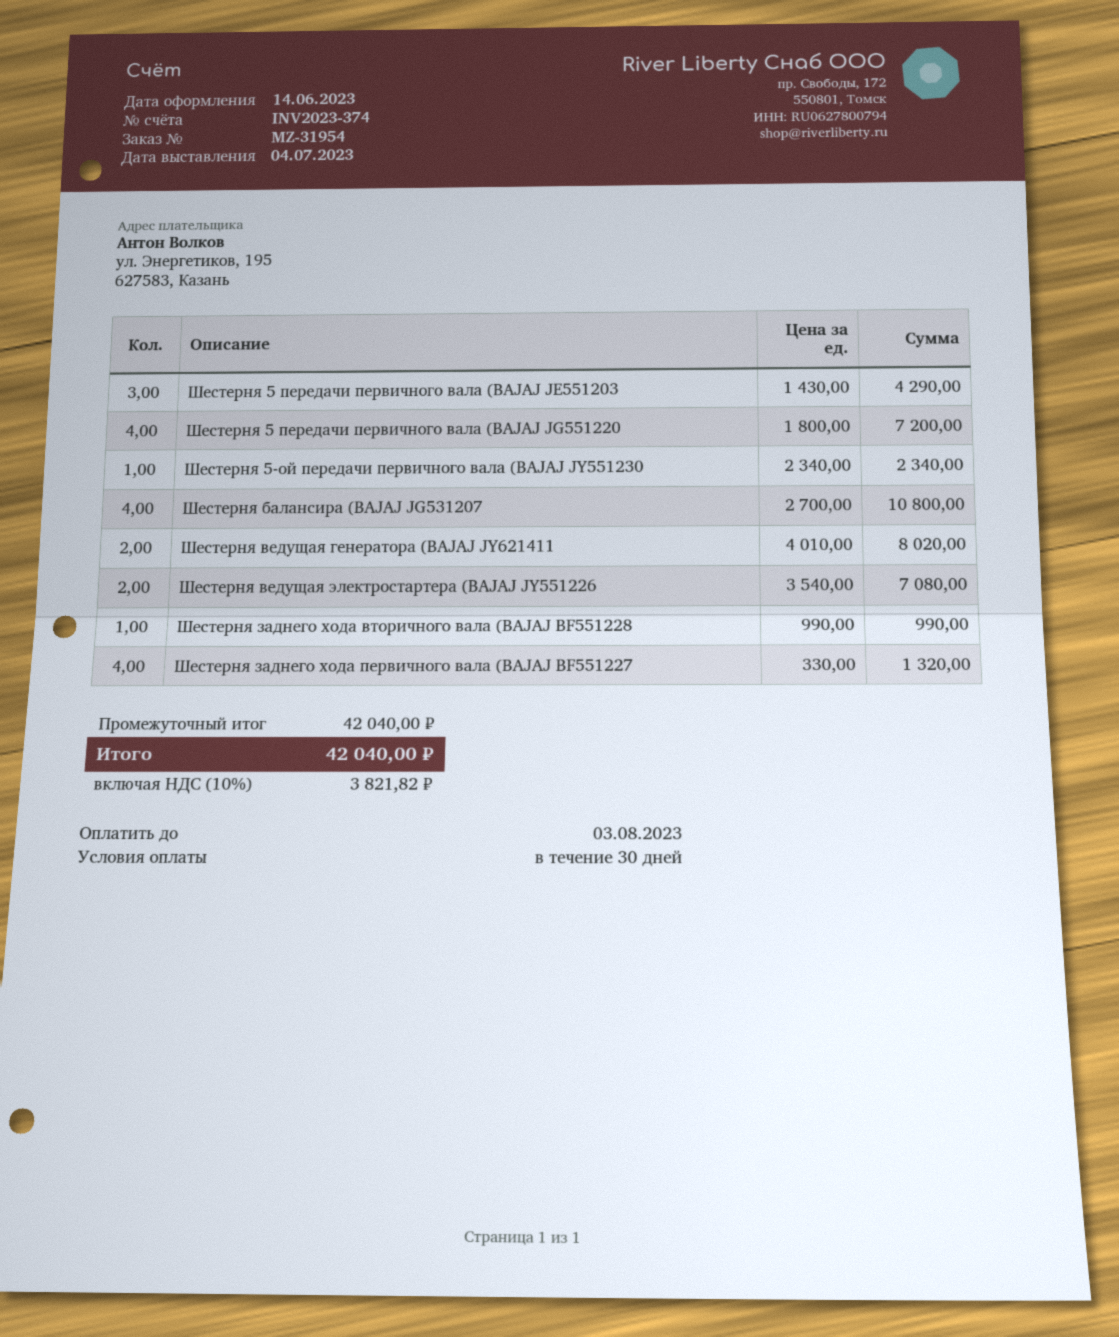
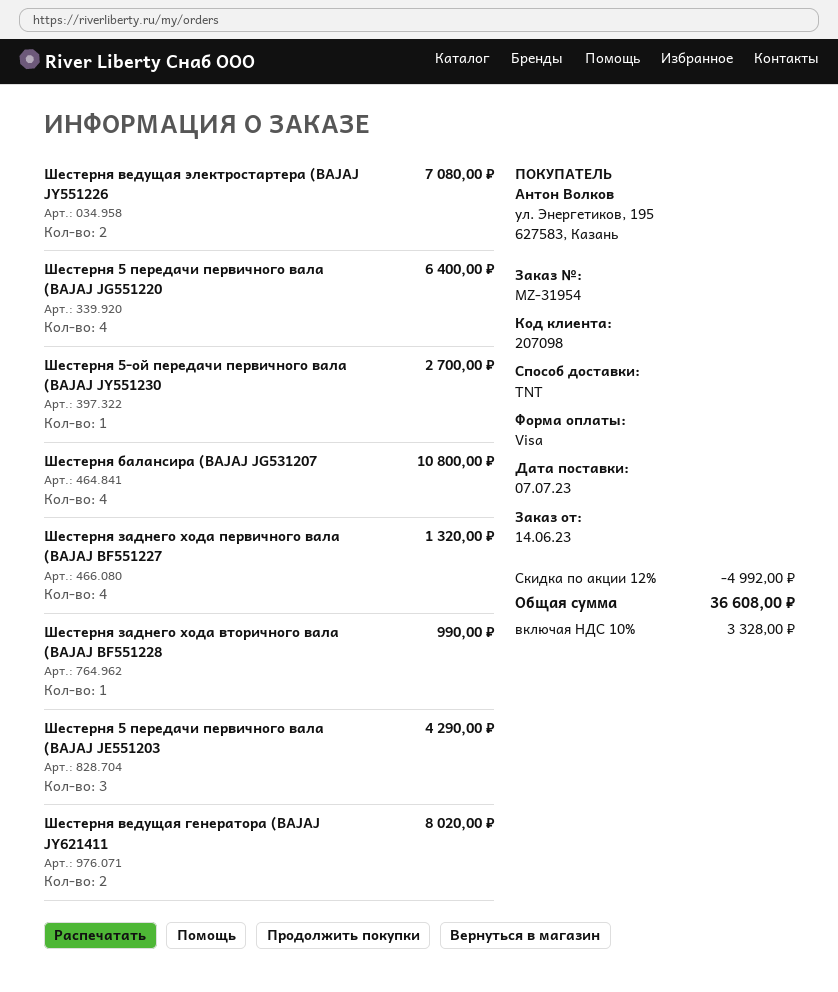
Шестерня 5 передачи первичного вала (BAJAJ JG551220: 4 for 7200.00 -> 4 for 6400.00
Шестерня 5-ой передачи первичного вала (BAJAJ JY551230: 1 for 2340.00 -> 1 for 2700.00
discount: none -> 12% = 4992.00
tax: 10% = 3821.82 -> 10% = 3328.00
total: 42040.00 -> 36608.00

